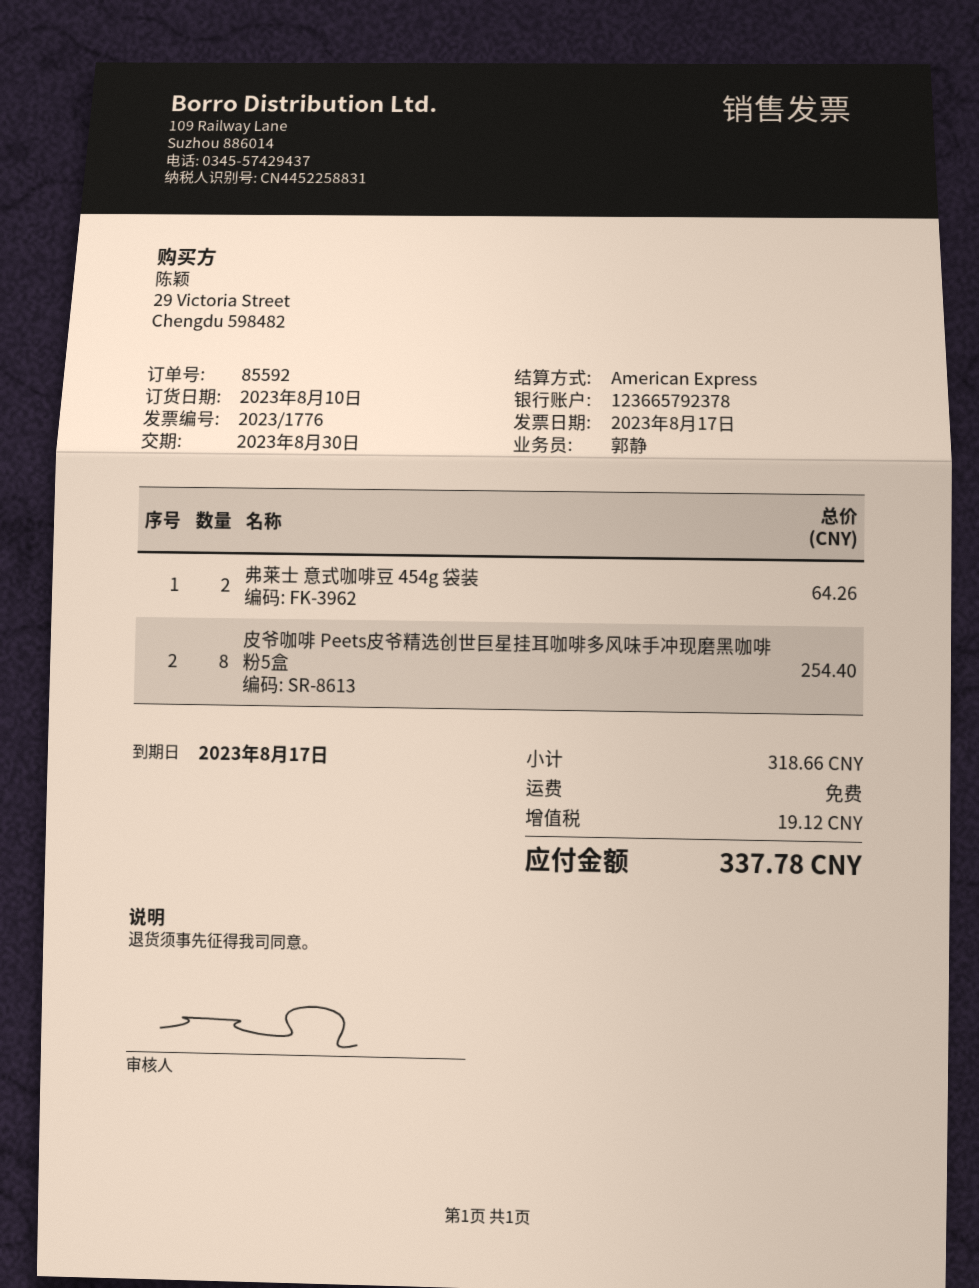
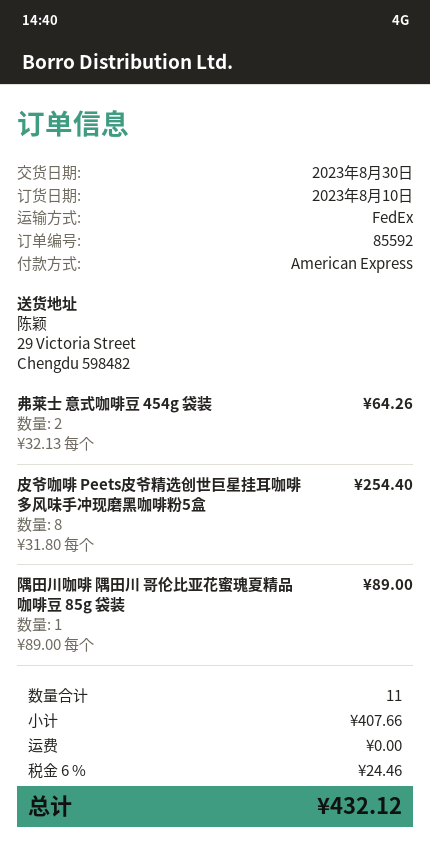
隅田川咖啡 隅田川 哥伦比亚花蜜瑰夏精品咖啡豆 85g 袋装: none -> 1 for 89.00
subtotal: 318.66 -> 407.66
tax: 19.12 -> 24.46
total: 337.78 -> 432.12

